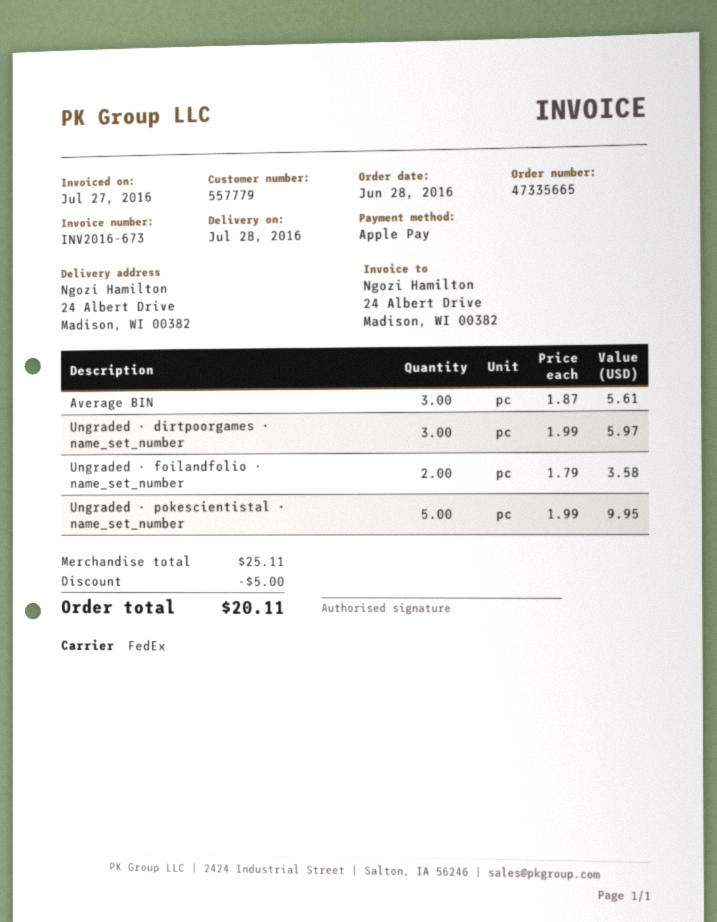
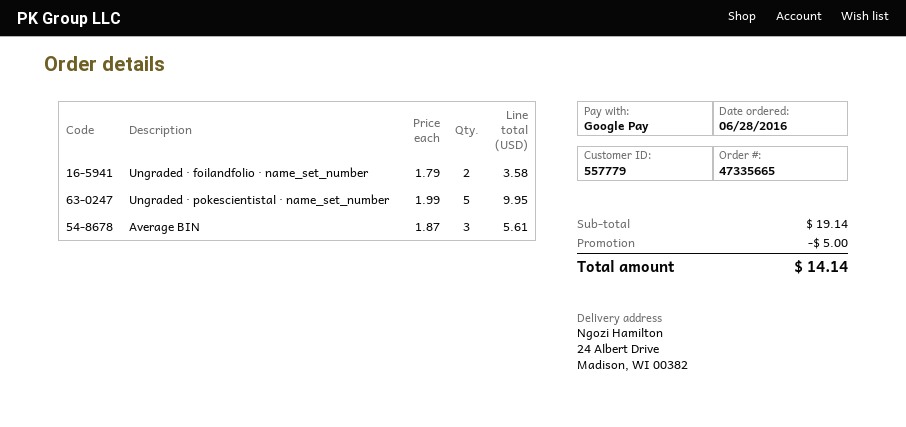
payment method: Apple Pay -> Google Pay
Ungraded · dirtpoorgames · name_set_number: 3 x 1.99 = 5.97 -> none
subtotal: 25.11 -> 19.14
total: 20.11 -> 14.14

